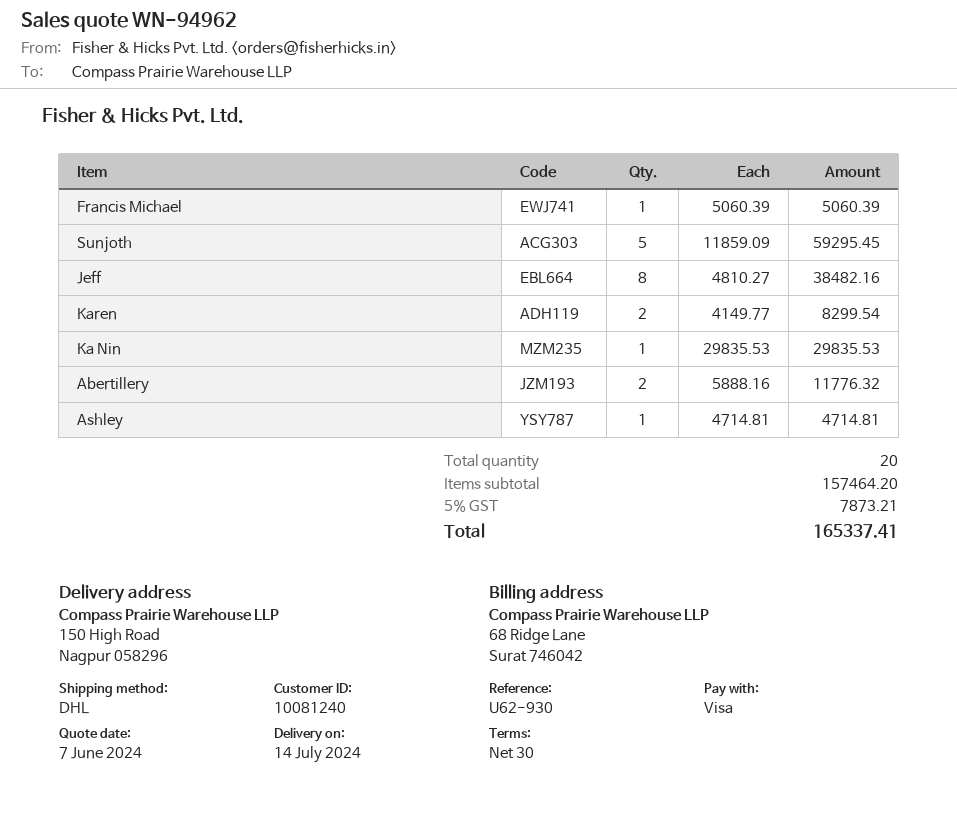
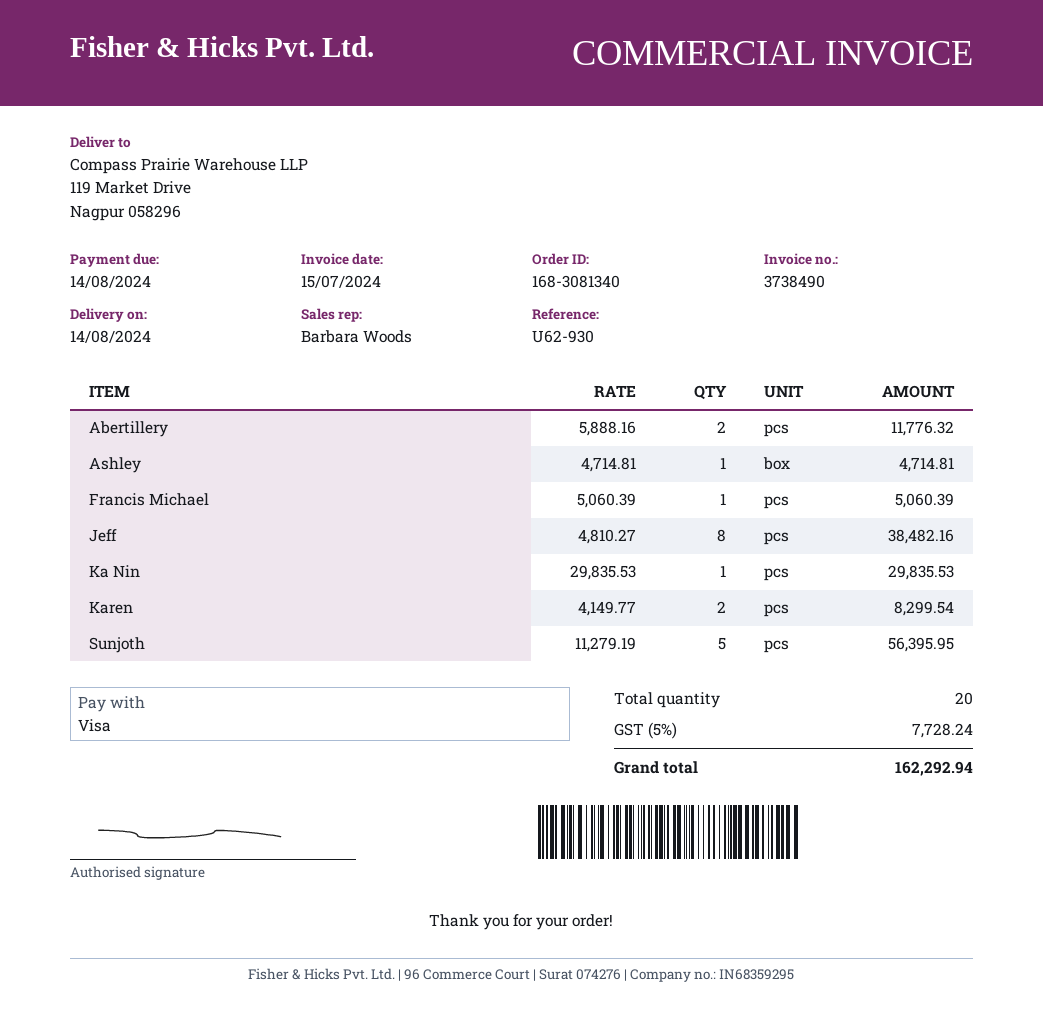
delivery date: 2024-07-14 -> 2024-08-14
ship to: 150 High Road, Nagpur 058296 -> 119 Market Drive, Nagpur 058296
Sunjoth: 5 x 11859.09 = 59295.45 -> 5 x 11279.19 = 56395.95
tax: 5% = 7873.21 -> 5% = 7728.24
total: 165337.41 -> 162292.94

